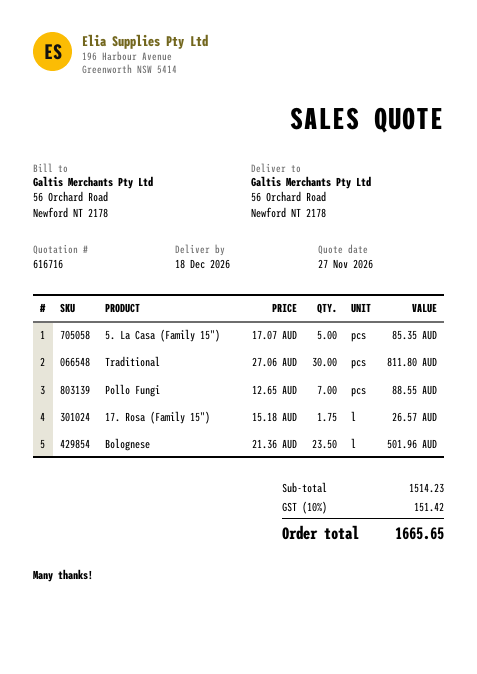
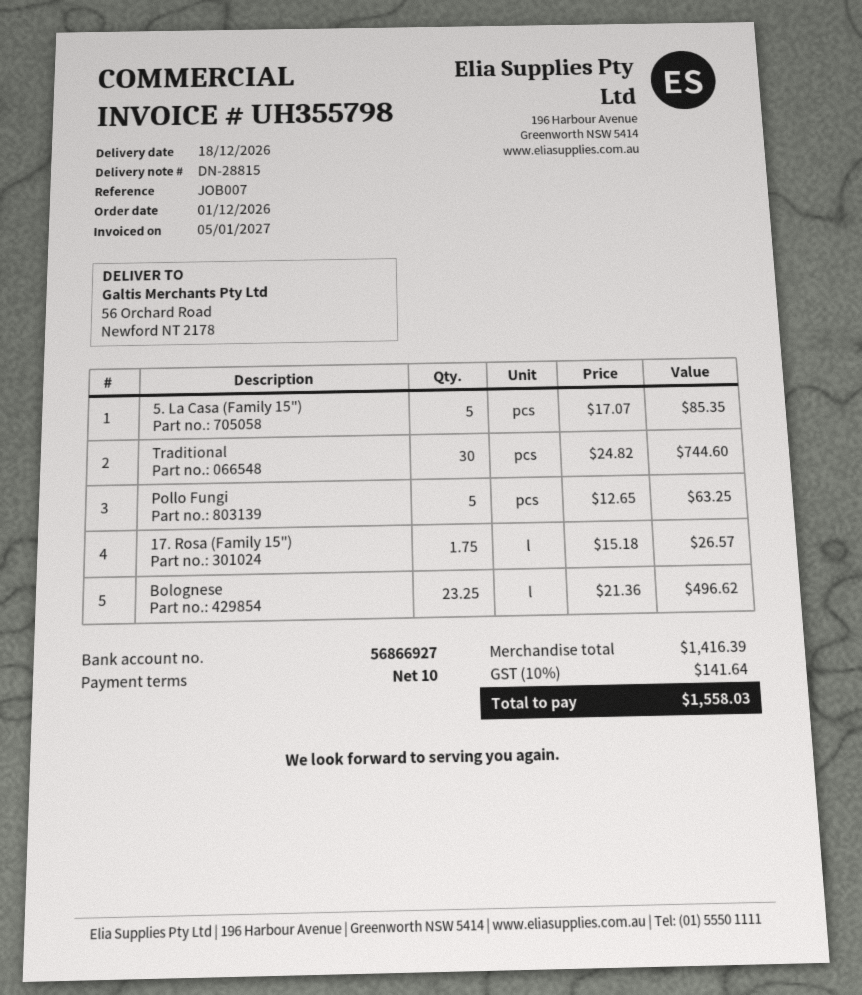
Traditional: 30 x 27.06 = 811.80 -> 30 x 24.82 = 744.60
Pollo Fungi: 7 x 12.65 = 88.55 -> 5 x 12.65 = 63.25
Bolognese: 23.5 x 21.36 = 501.96 -> 23.25 x 21.36 = 496.62
subtotal: 1514.23 -> 1416.39
tax: 10% = 151.42 -> 10% = 141.64
total: 1665.65 -> 1558.03

